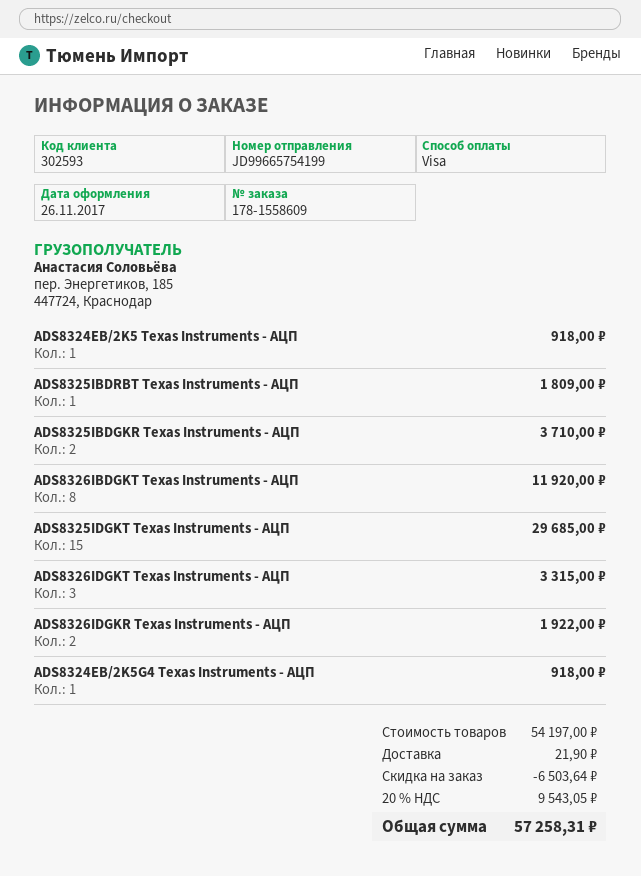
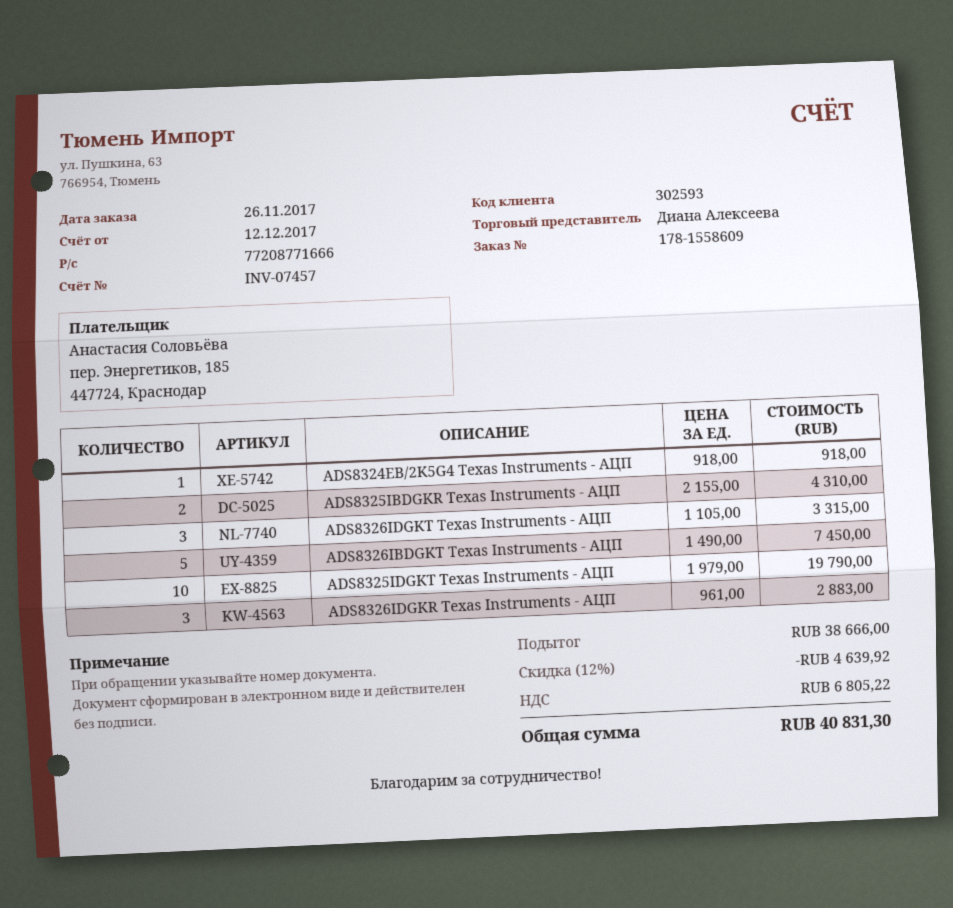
ADS8324EB/2K5 Texas Instruments - АЦП: 1 for 918.00 -> none
ADS8325IBDRBT Texas Instruments - АЦП: 1 for 1809.00 -> none
ADS8325IBDGKR Texas Instruments - АЦП: 2 for 3710.00 -> 2 for 4310.00
ADS8326IBDGKT Texas Instruments - АЦП: 8 for 11920.00 -> 5 for 7450.00
ADS8325IDGKT Texas Instruments - АЦП: 15 for 29685.00 -> 10 for 19790.00
ADS8326IDGKR Texas Instruments - АЦП: 2 for 1922.00 -> 3 for 2883.00
subtotal: 54197.00 -> 38666.00
discount: 6503.64 -> 4639.92
shipping: 21.90 -> none
tax: 9543.05 -> 6805.22
total: 57258.31 -> 40831.30

